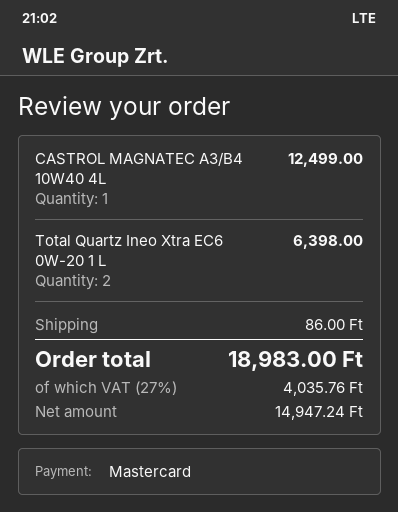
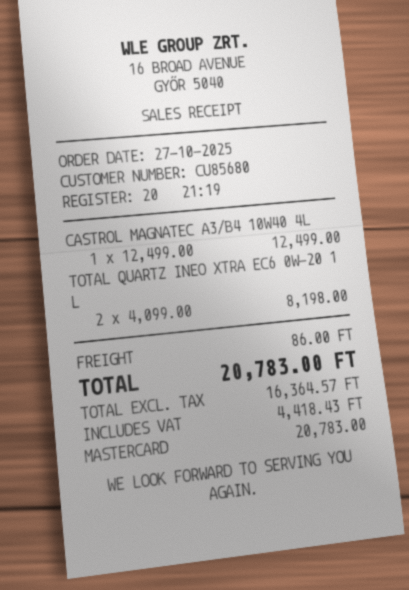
Total Quartz Ineo Xtra EC6 0W-20 1 L: 2 for 6398.00 -> 2 for 8198.00
net: 14947.24 -> 16364.57
tax: 4035.76 -> 4418.43
total: 18983.00 -> 20783.00

